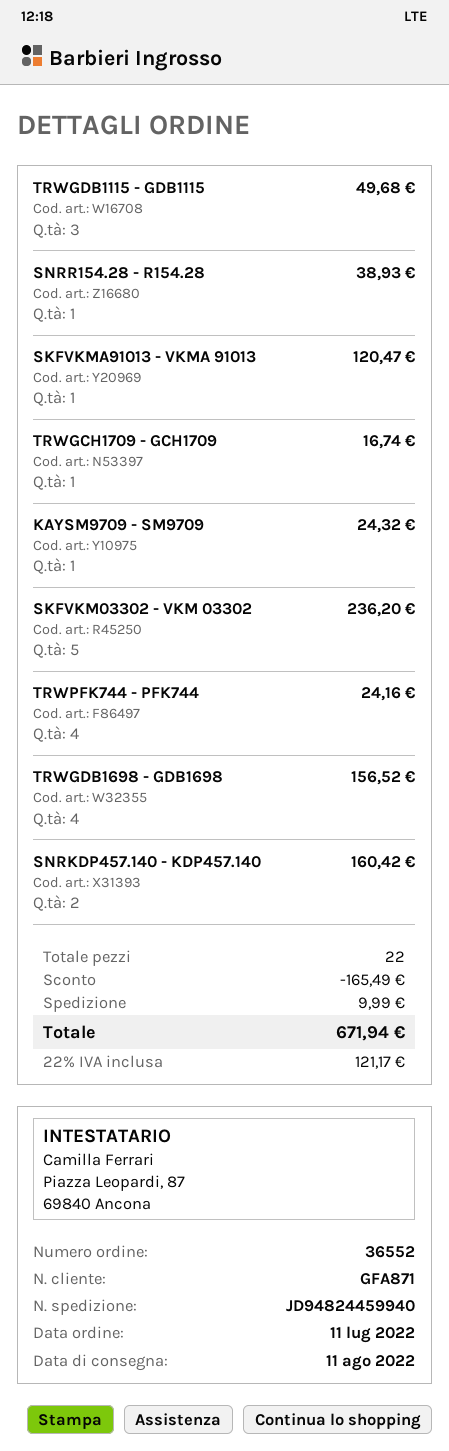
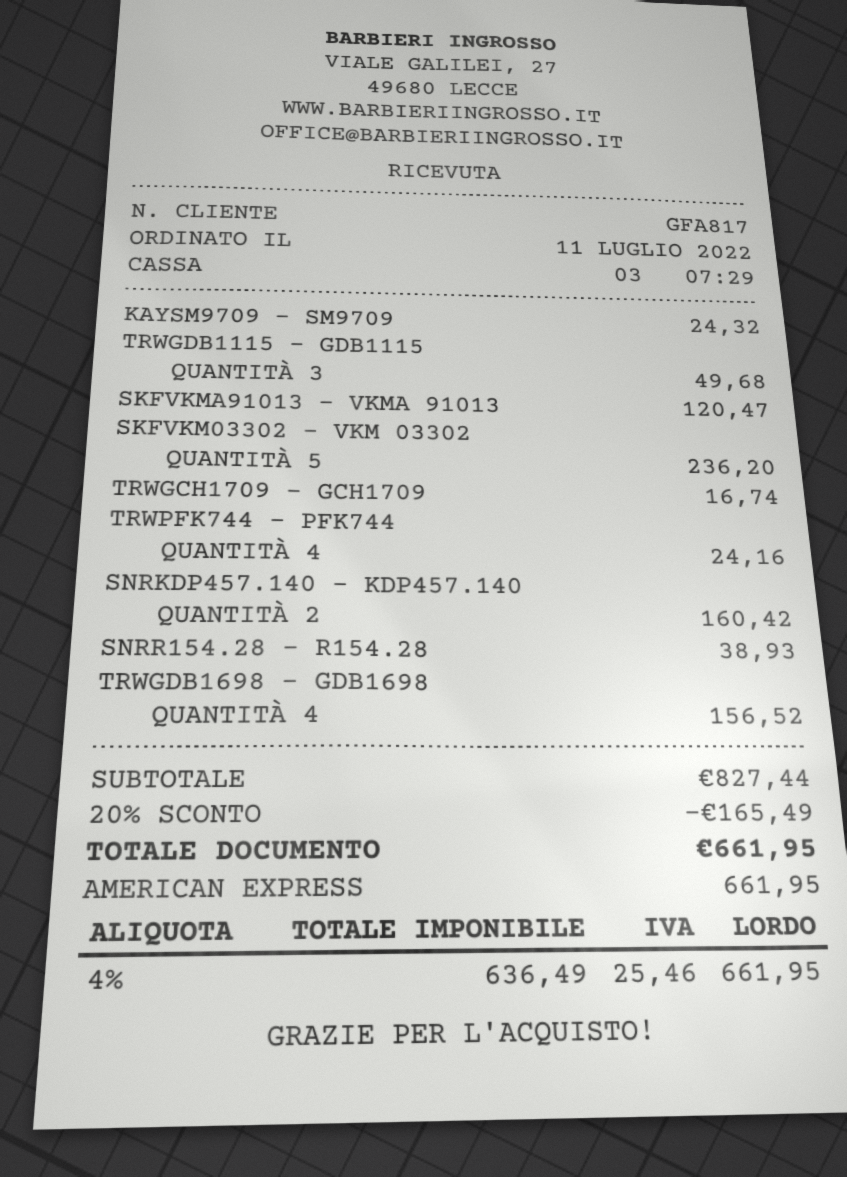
customer number: GFA871 -> GFA817
shipping: 9.99 -> none
tax: 22% = 121.17 -> 4% = 25.46
total: 671.94 -> 661.95

